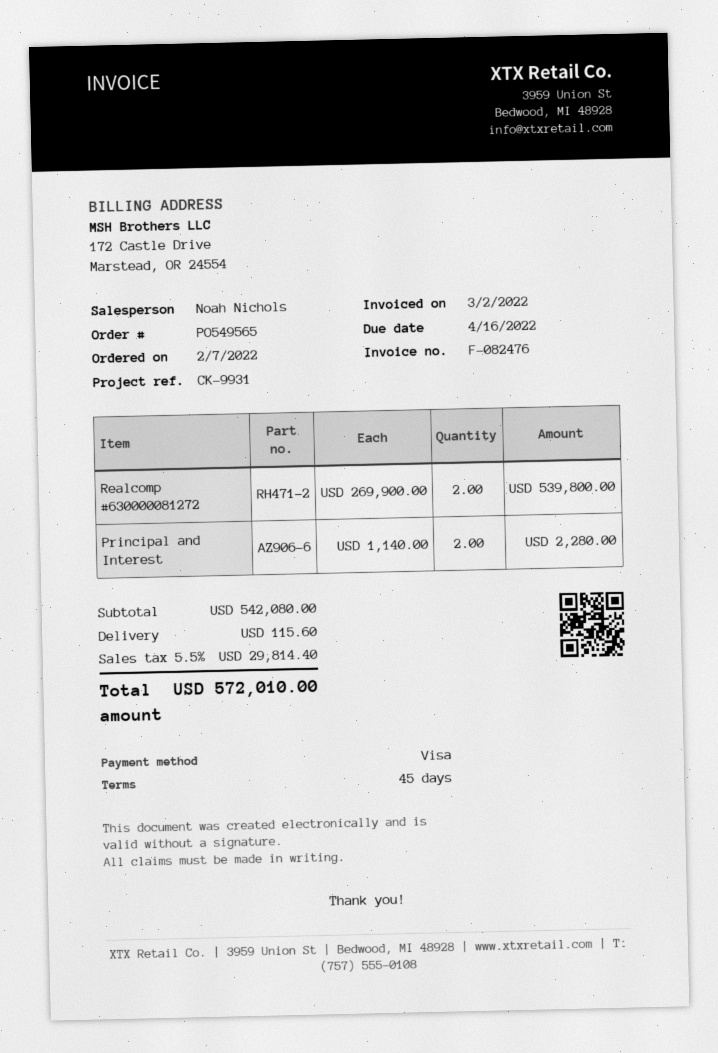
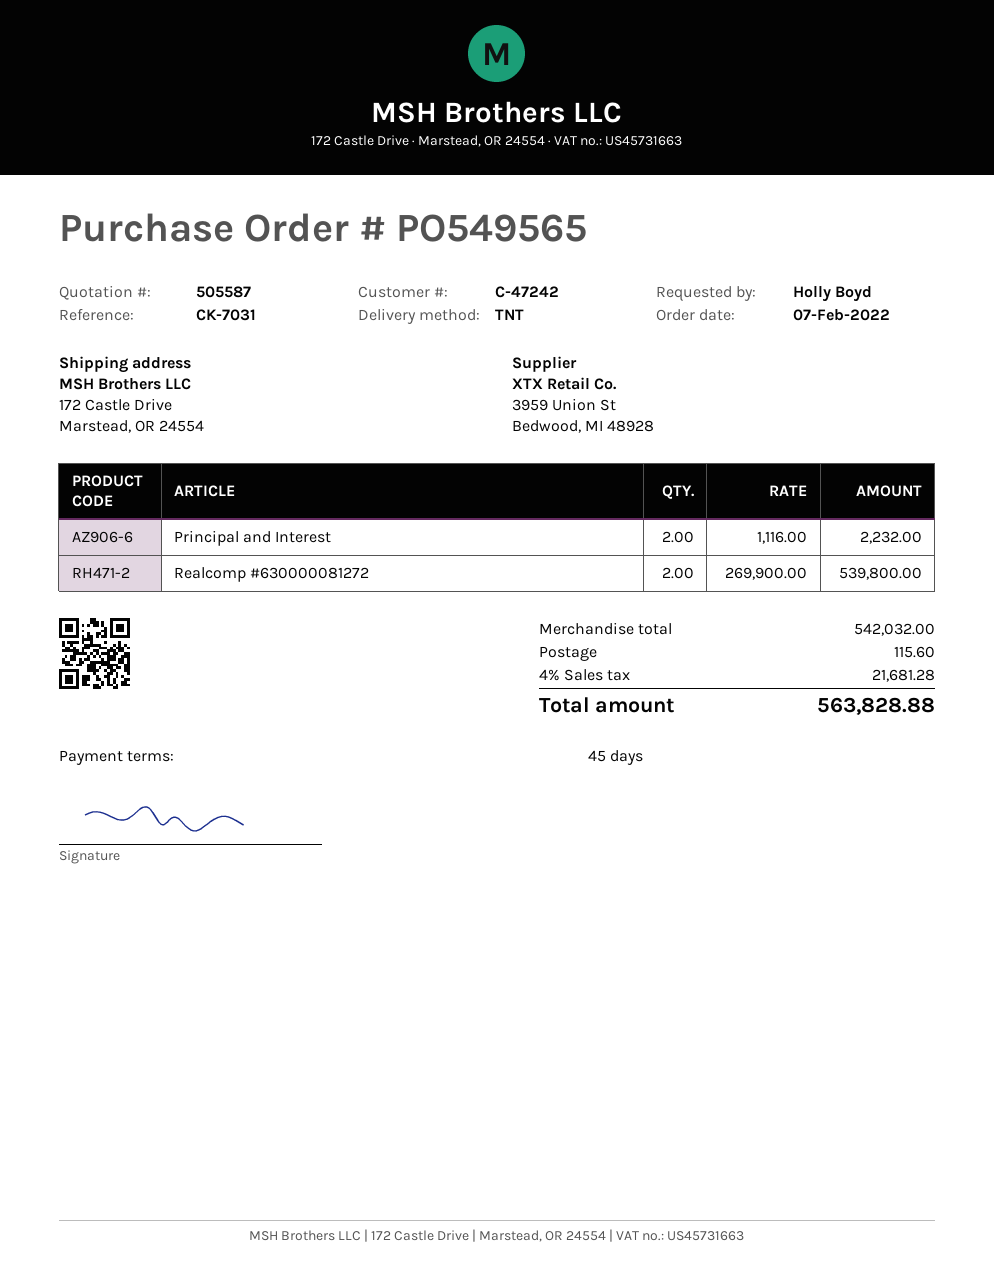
reference: CK-9931 -> CK-7031
Principal and Interest: 2 x 1140.00 = 2280.00 -> 2 x 1116.00 = 2232.00
subtotal: 542080.00 -> 542032.00
tax: 5.5% = 29814.40 -> 4% = 21681.28
total: 572010.00 -> 563828.88

